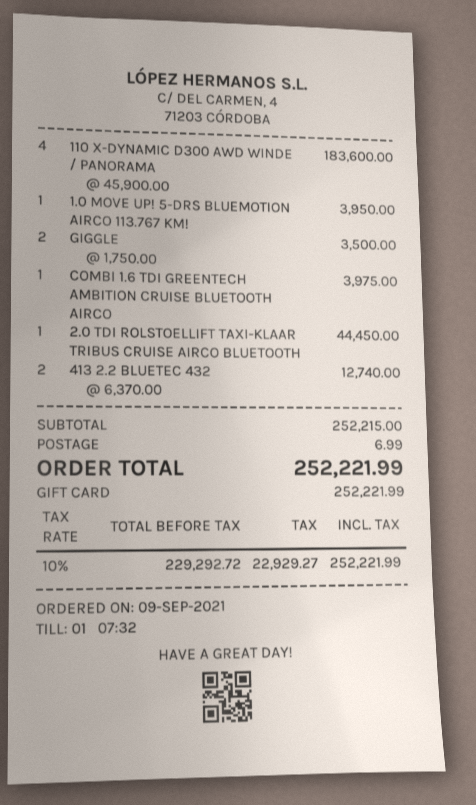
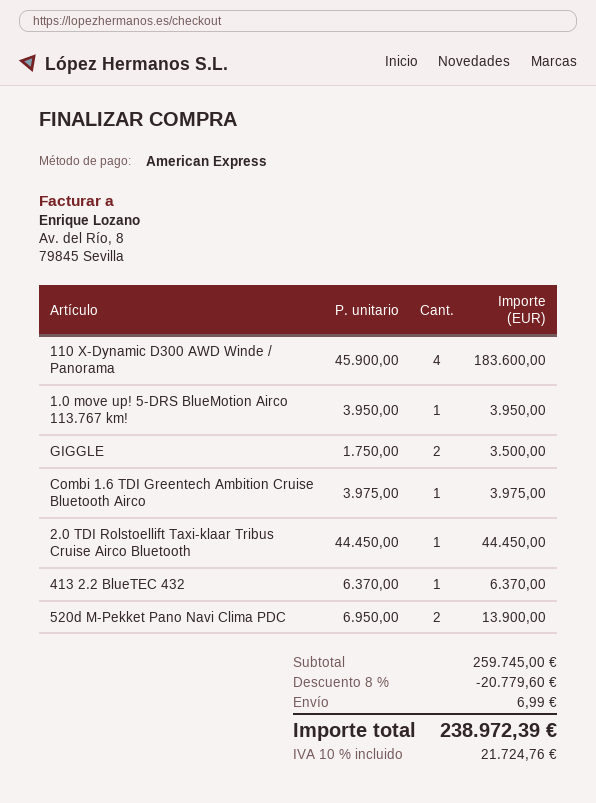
payment method: gift card -> American Express
413 2.2 BLUETEC 432: 2 x 6370.00 = 12740.00 -> 1 x 6370.00 = 6370.00
520d M-Pekket Pano Navi Clima PDC: none -> 2 x 6950.00 = 13900.00
subtotal: 252215.00 -> 259745.00
discount: none -> 8% = 20779.60
tax: 10% = 22929.27 -> 10% = 21724.76
total: 252221.99 -> 238972.39

